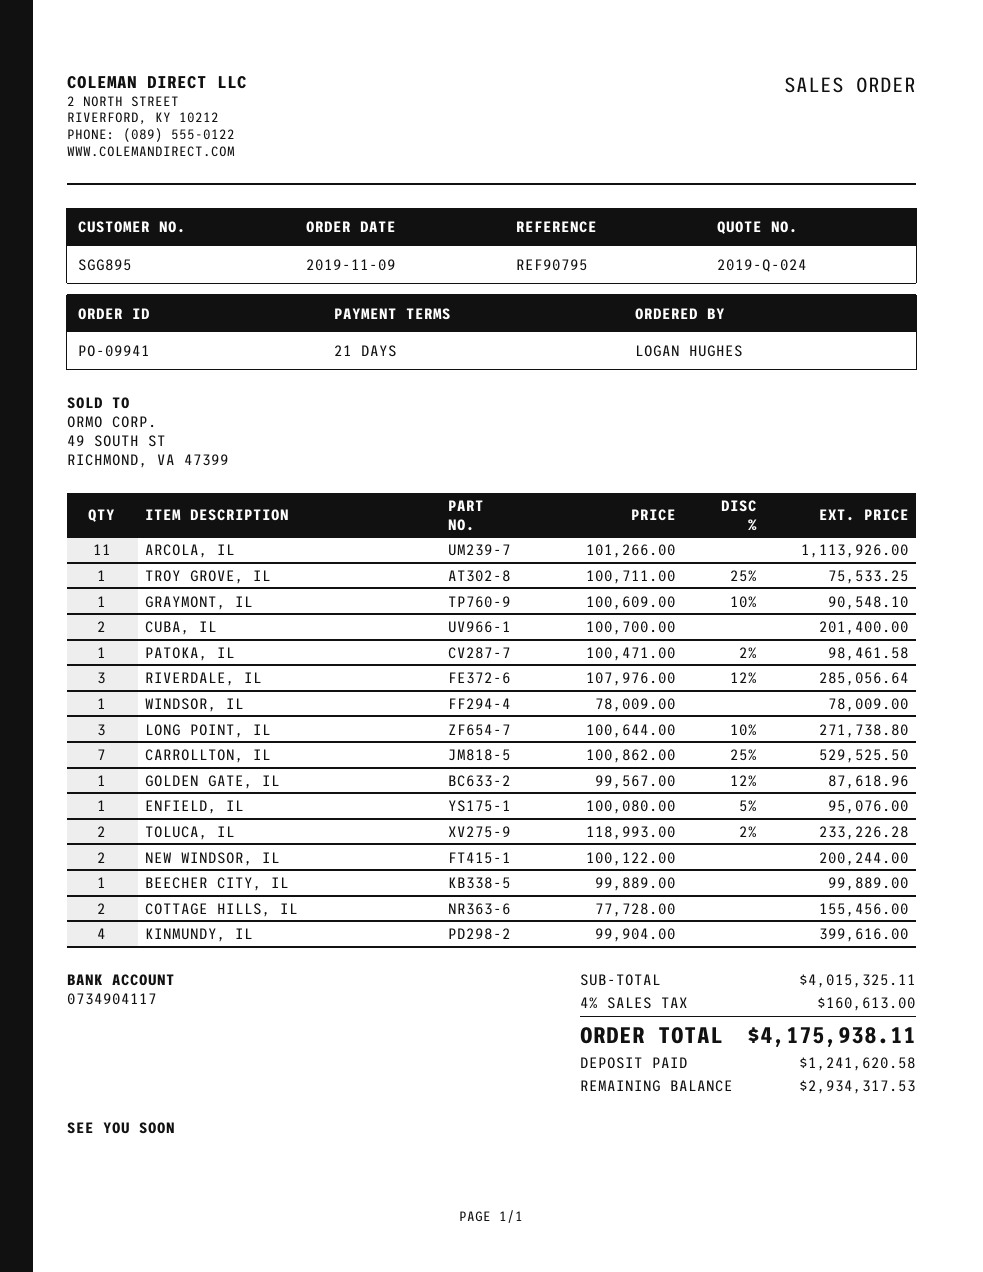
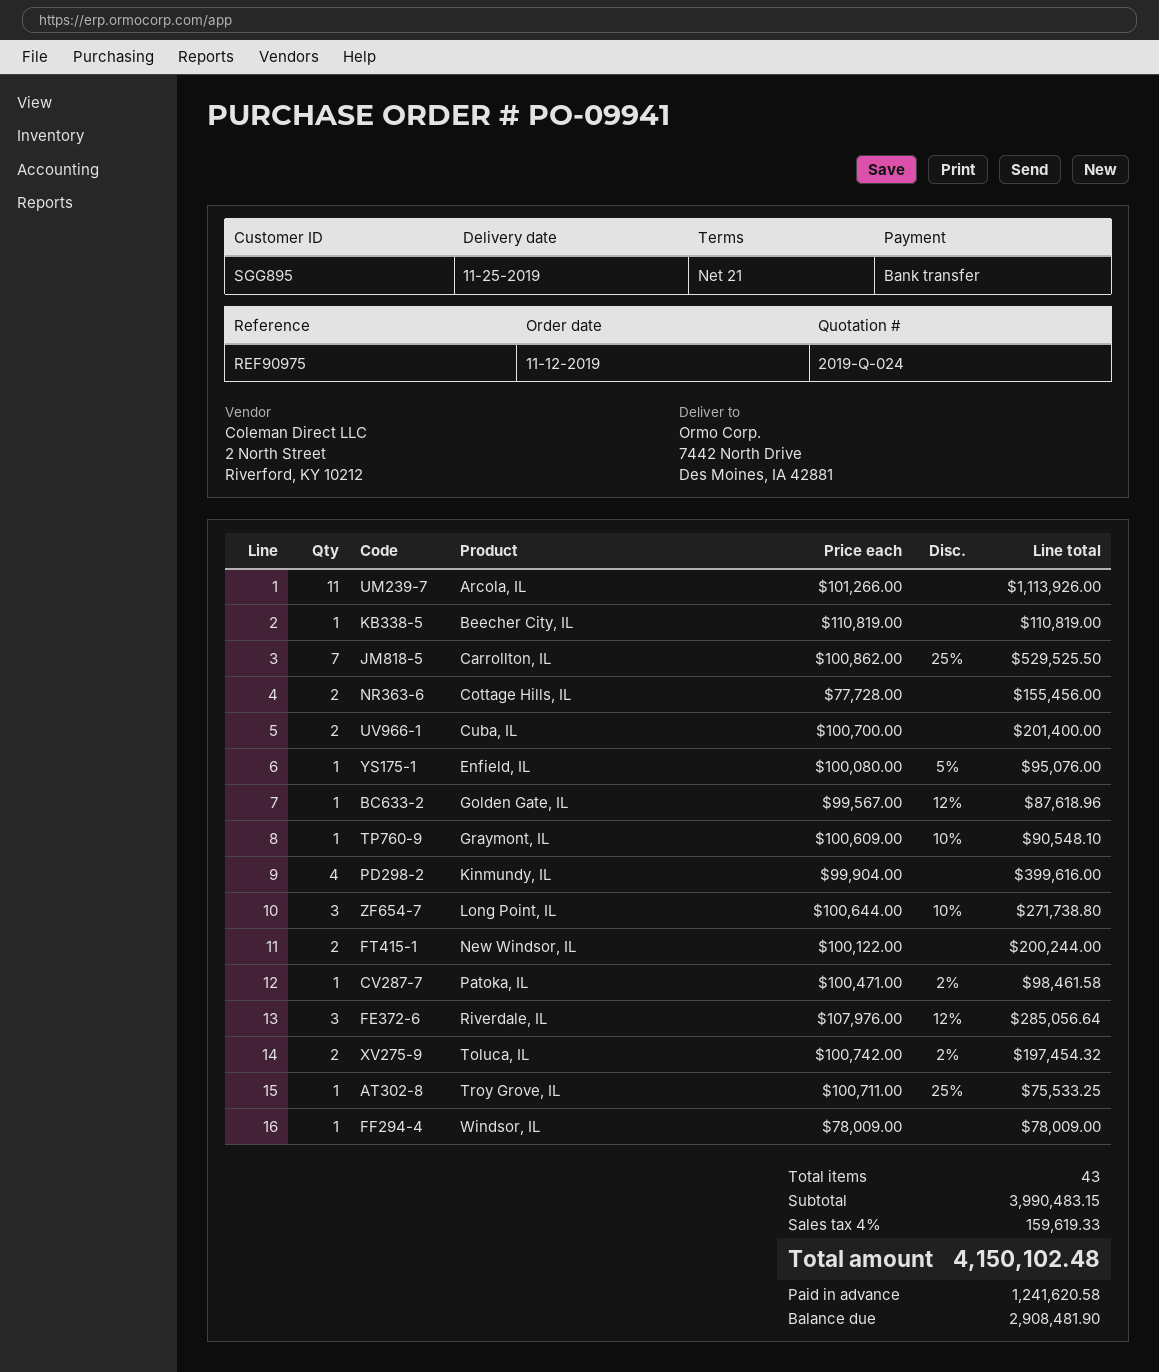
order date: 2019-11-09 -> 2019-11-12
reference: REF90795 -> REF90975
TOLUCA, IL: 2 x 118993.00 - 2% = 233226.28 -> 2 x 100742.00 - 2% = 197454.32
BEECHER CITY, IL: 1 x 99889.00 = 99889.00 -> 1 x 110819.00 = 110819.00
subtotal: 4015325.11 -> 3990483.15
tax: 4% = 160613.00 -> 4% = 159619.33
total: 4175938.11 -> 4150102.48
balance: 2934317.53 -> 2908481.90

